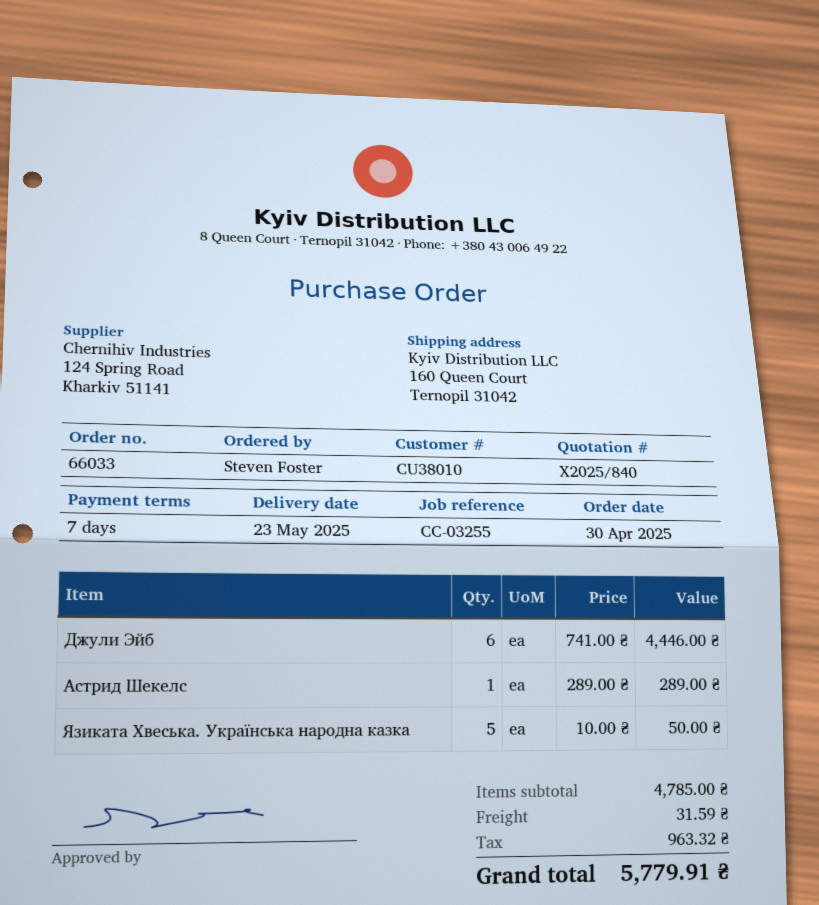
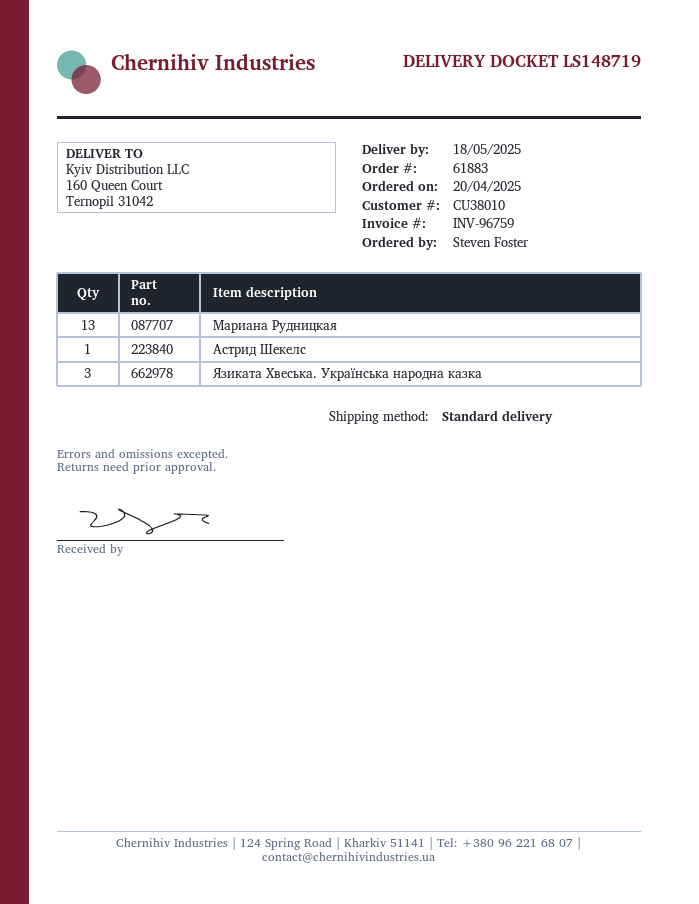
order number: 66033 -> 61883
order date: 2025-04-30 -> 2025-04-20
delivery date: 2025-05-23 -> 2025-05-18
Джули Эйб: 6 -> none
Язиката Хвеська. Українська народна казка: 5 -> 3
Мариана Рудницкая: none -> 13

